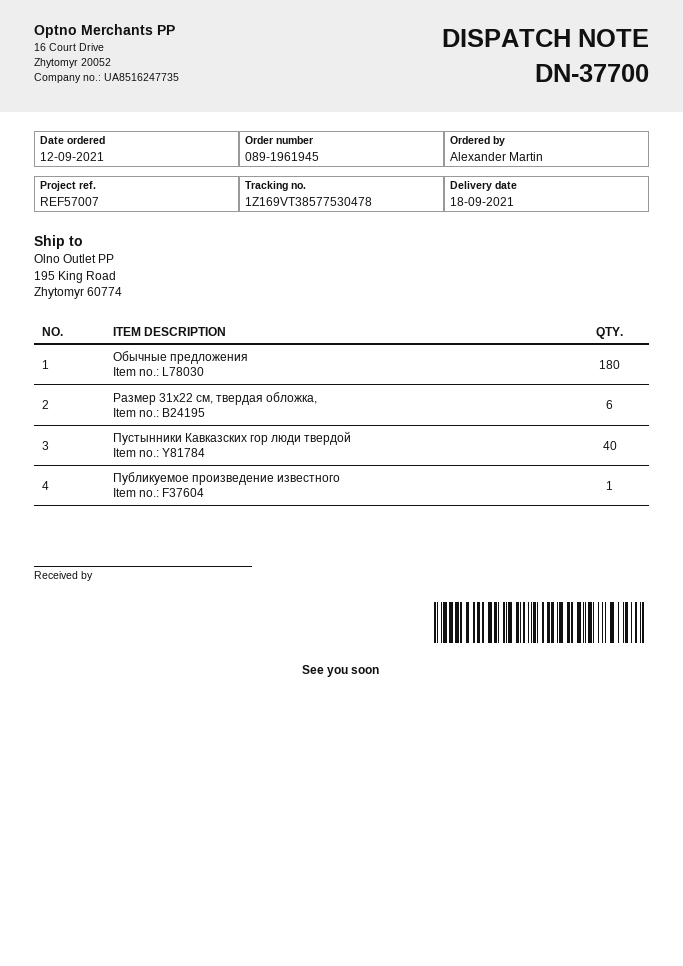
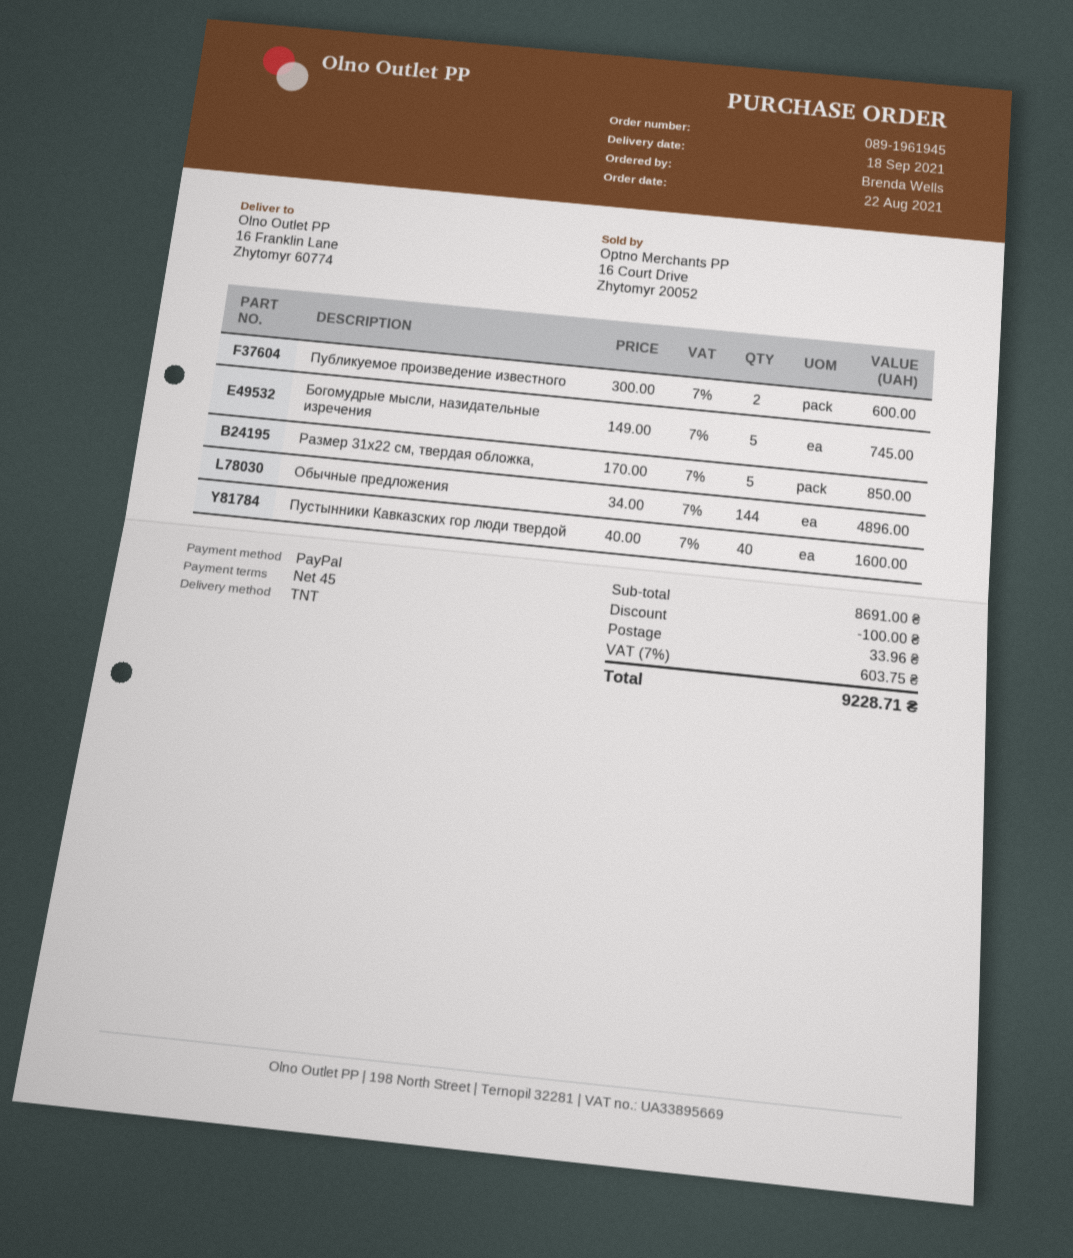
order date: 2021-09-12 -> 2021-08-22
ordered by: Alexander Martin -> Brenda Wells
ship to: 195 King Road, Zhytomyr 60774 -> 16 Franklin Lane, Zhytomyr 60774
Обычные предложения: 180 -> 144
Размер 31х22 см, твердая обложка,: 6 -> 5
Публикуемое произведение известного: 1 -> 2
Богомудрые мысли, назидательные изречения: none -> 5

